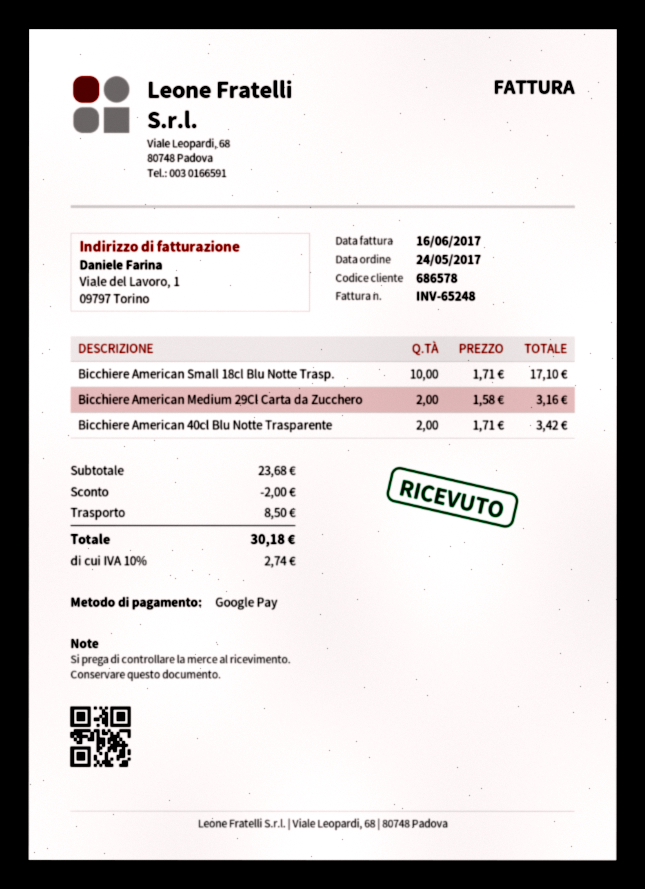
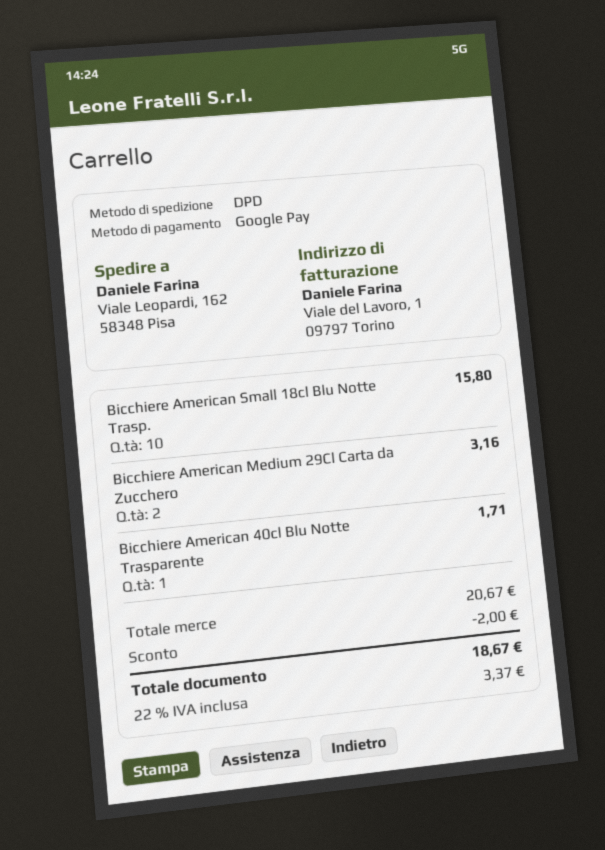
Bicchiere American Small 18cl Blu Notte Trasp.: 10 for 17.10 -> 10 for 15.80
Bicchiere American 40cl Blu Notte Trasparente: 2 for 3.42 -> 1 for 1.71
subtotal: 23.68 -> 20.67
shipping: 8.50 -> none
tax: 10% = 2.74 -> 22% = 3.37
total: 30.18 -> 18.67

